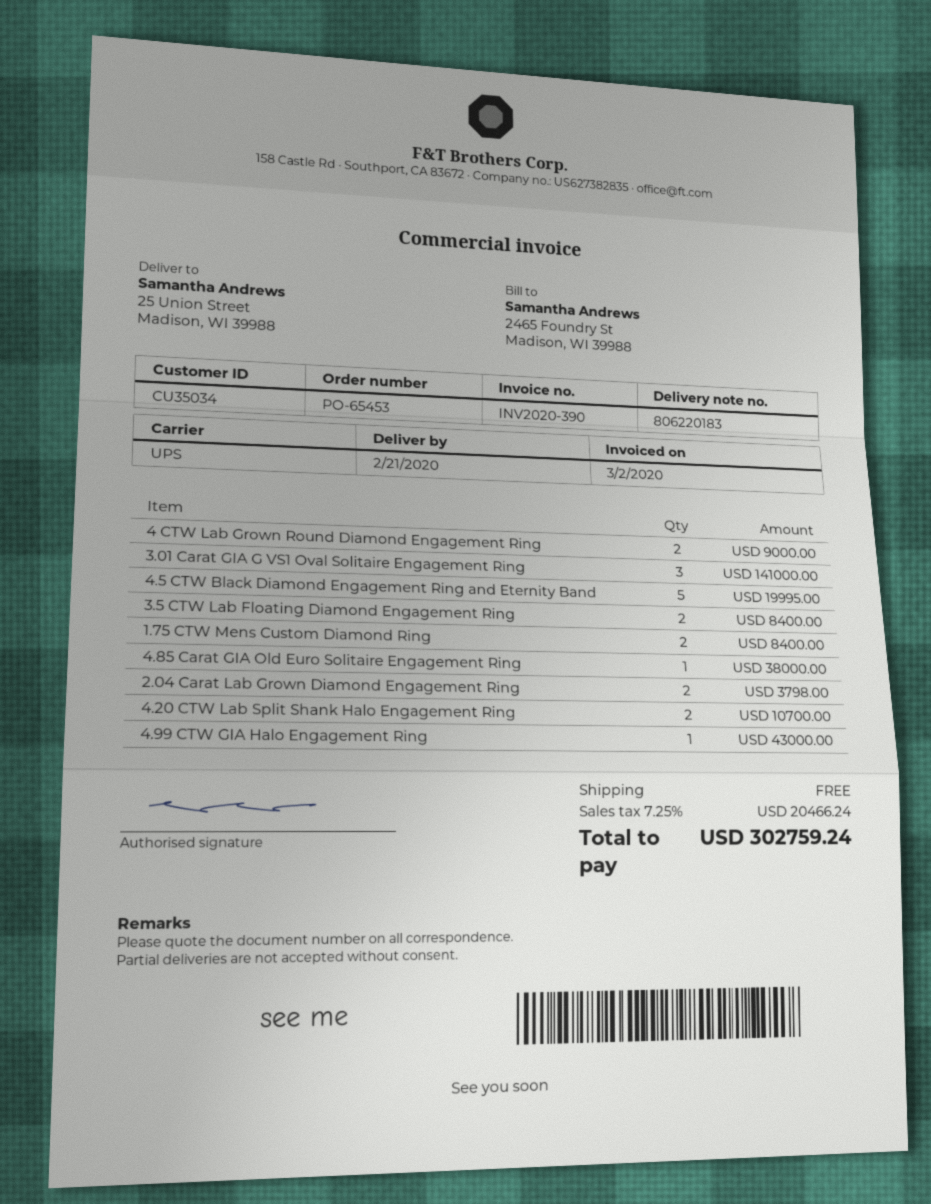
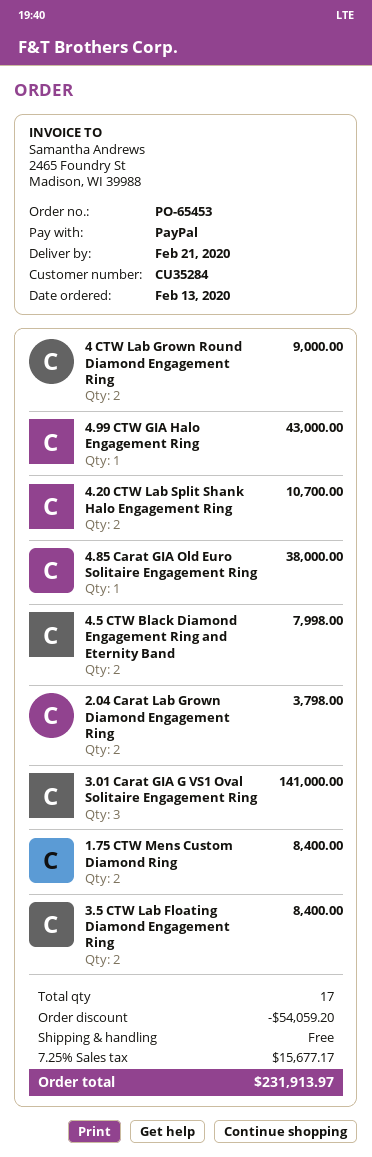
customer number: CU35034 -> CU35284
4.5 CTW Black Diamond Engagement Ring and Eternity Band: 5 for 19995.00 -> 2 for 7998.00
discount: none -> 54059.20
tax: 7.25% = 20466.24 -> 7.25% = 15677.17
total: 302759.24 -> 231913.97

